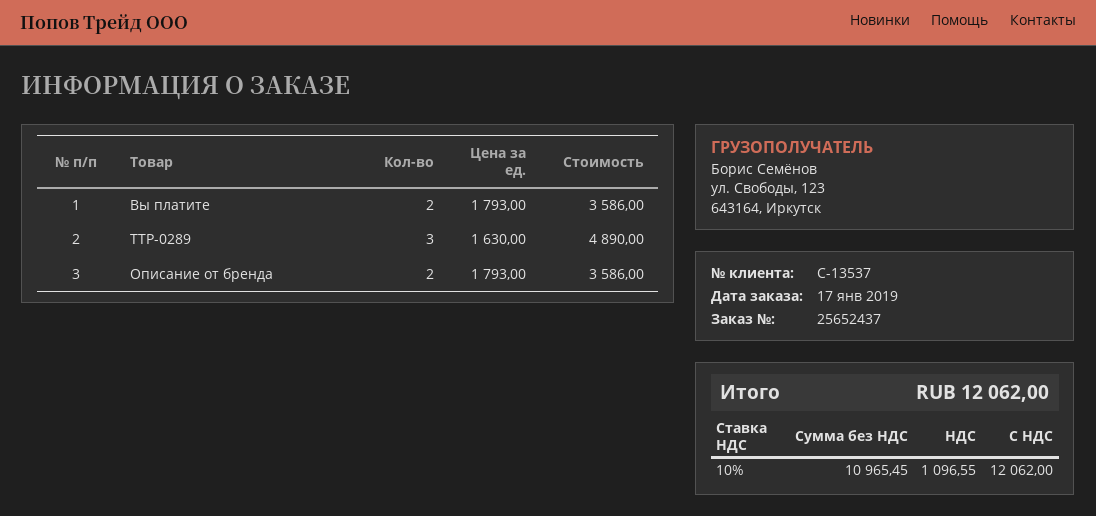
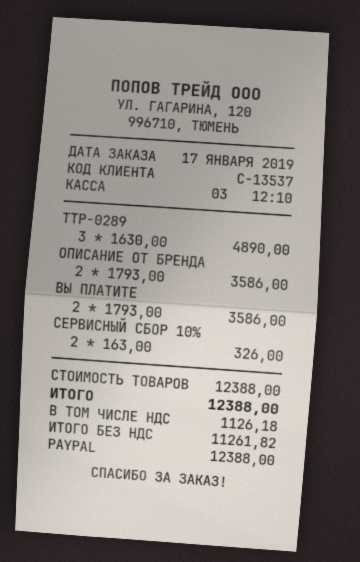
СЕРВИСНЫЙ СБОР 10%: none -> 2 x 163.00 = 326.00
net: 10965.45 -> 11261.82
tax: 1096.55 -> 1126.18
total: 12062.00 -> 12388.00

